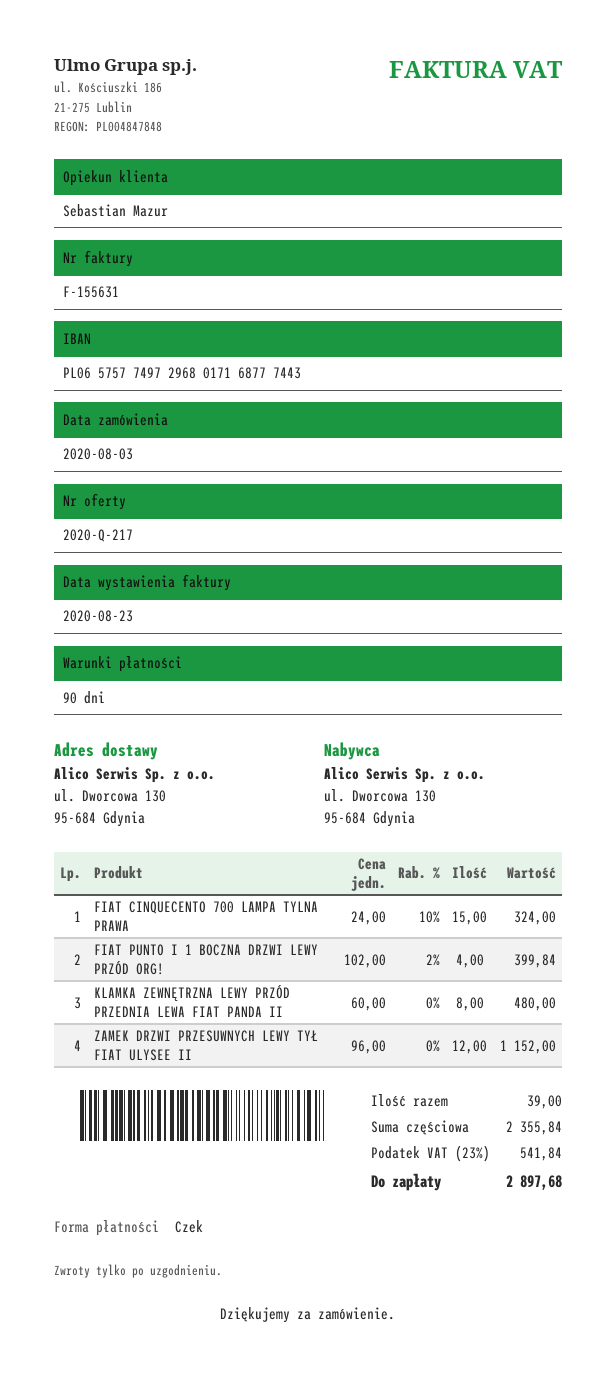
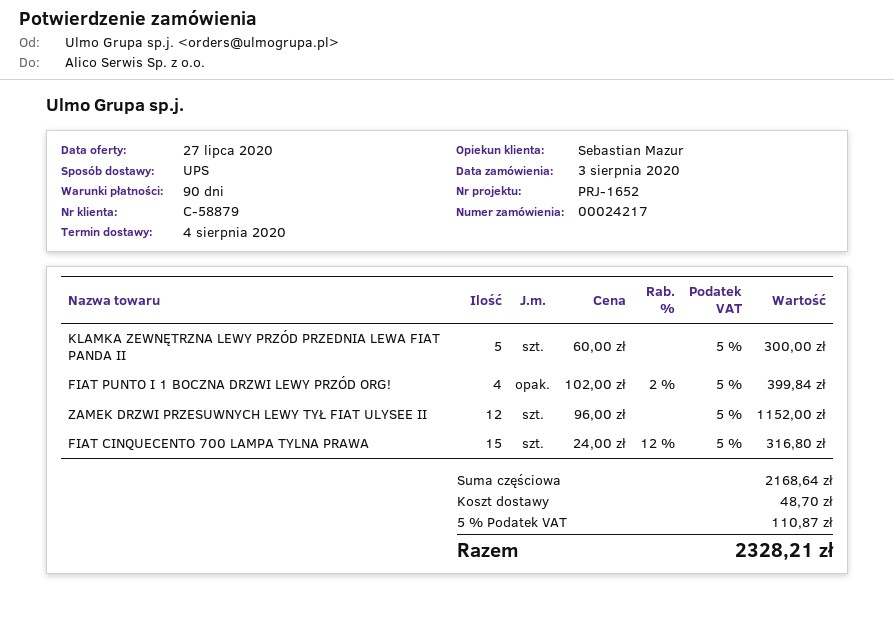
FIAT CINQUECENTO 700 LAMPA TYLNA PRAWA: 15 x 24.00 - 10% = 324.00 -> 15 x 24.00 - 12% = 316.80
KLAMKA ZEWNĘTRZNA LEWY PRZÓD PRZEDNIA LEWA FIAT PANDA II: 8 x 60.00 = 480.00 -> 5 x 60.00 = 300.00
subtotal: 2355.84 -> 2168.64
shipping: none -> 48.70
tax: 23% = 541.84 -> 5% = 110.87
total: 2897.68 -> 2328.21

